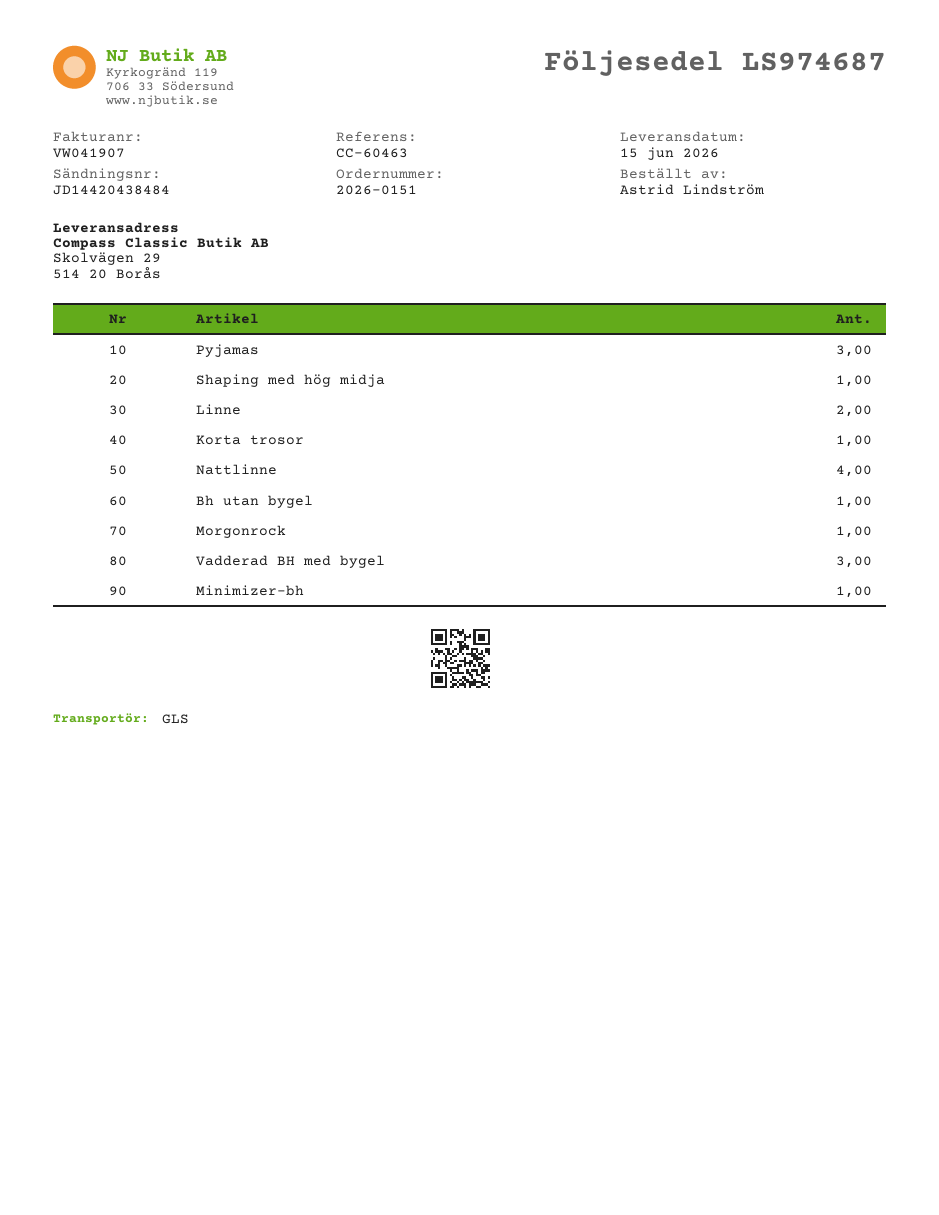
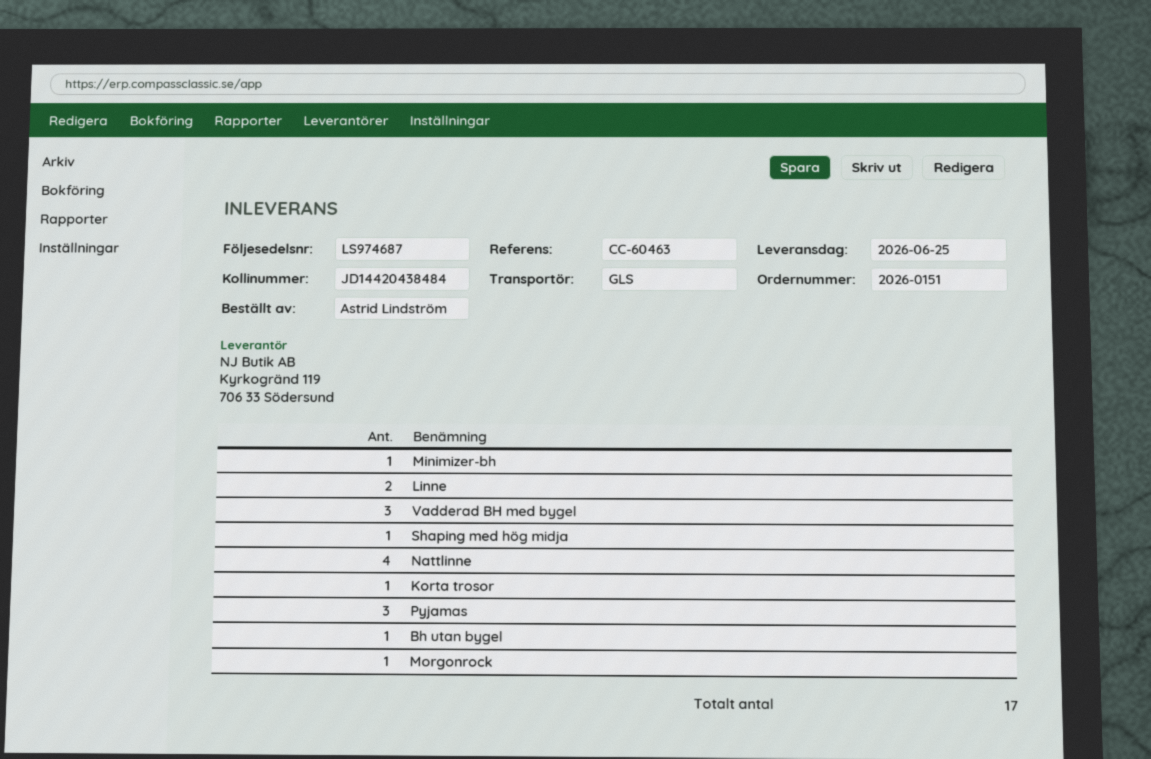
delivery date: 2026-06-15 -> 2026-06-25

